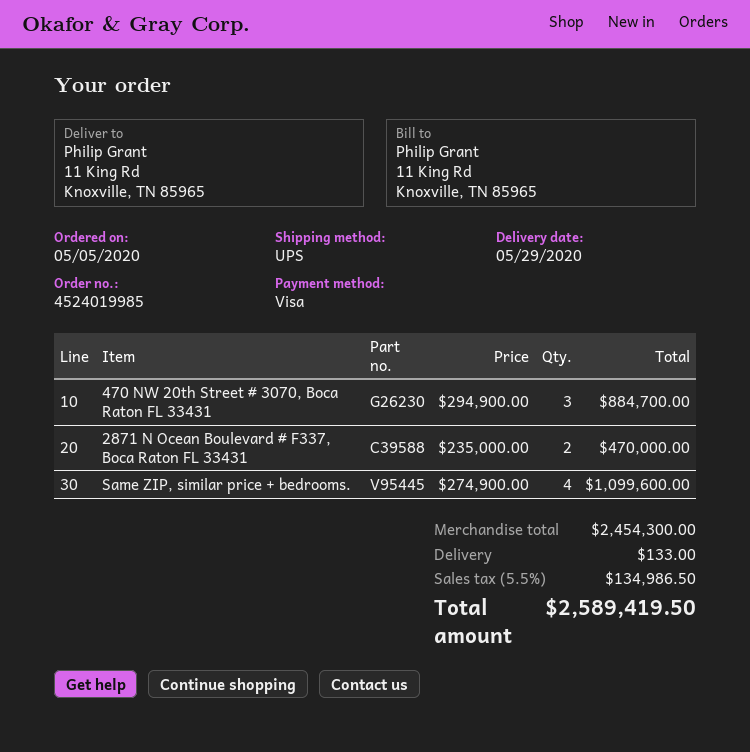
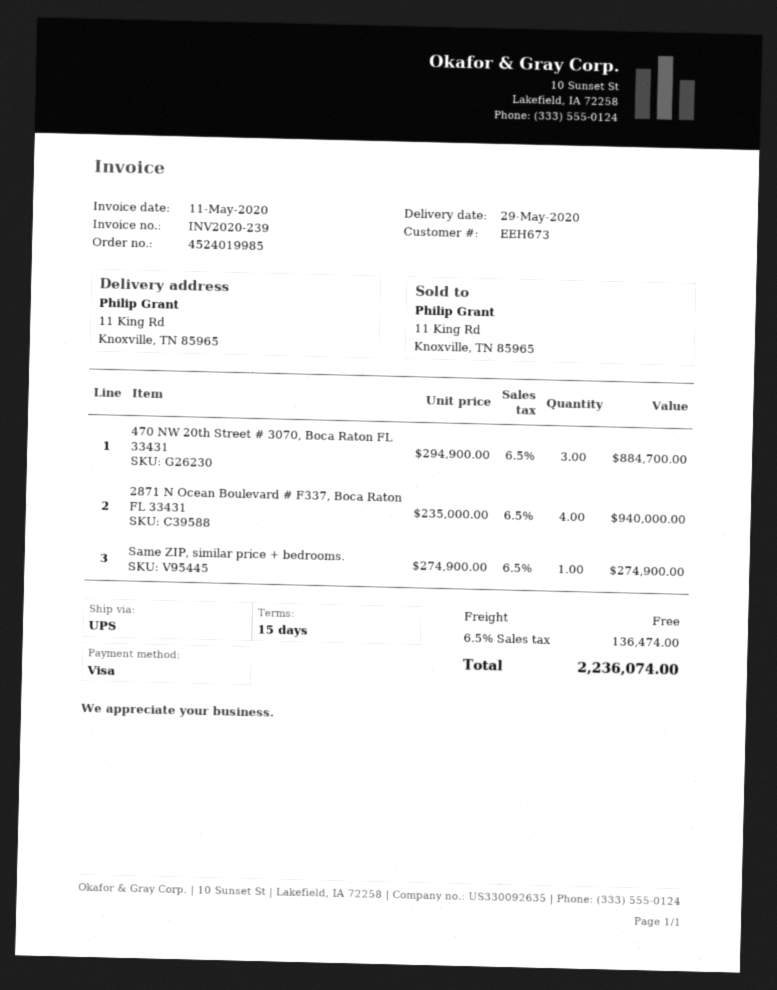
2871 N Ocean Boulevard # F337, Boca Raton FL 33431: 2 x 235000.00 = 470000.00 -> 4 x 235000.00 = 940000.00
Same ZIP, similar price + bedrooms.: 4 x 274900.00 = 1099600.00 -> 1 x 274900.00 = 274900.00
shipping: 133.00 -> 0.00
tax: 5.5% = 134986.50 -> 6.5% = 136474.00
total: 2589419.50 -> 2236074.00

